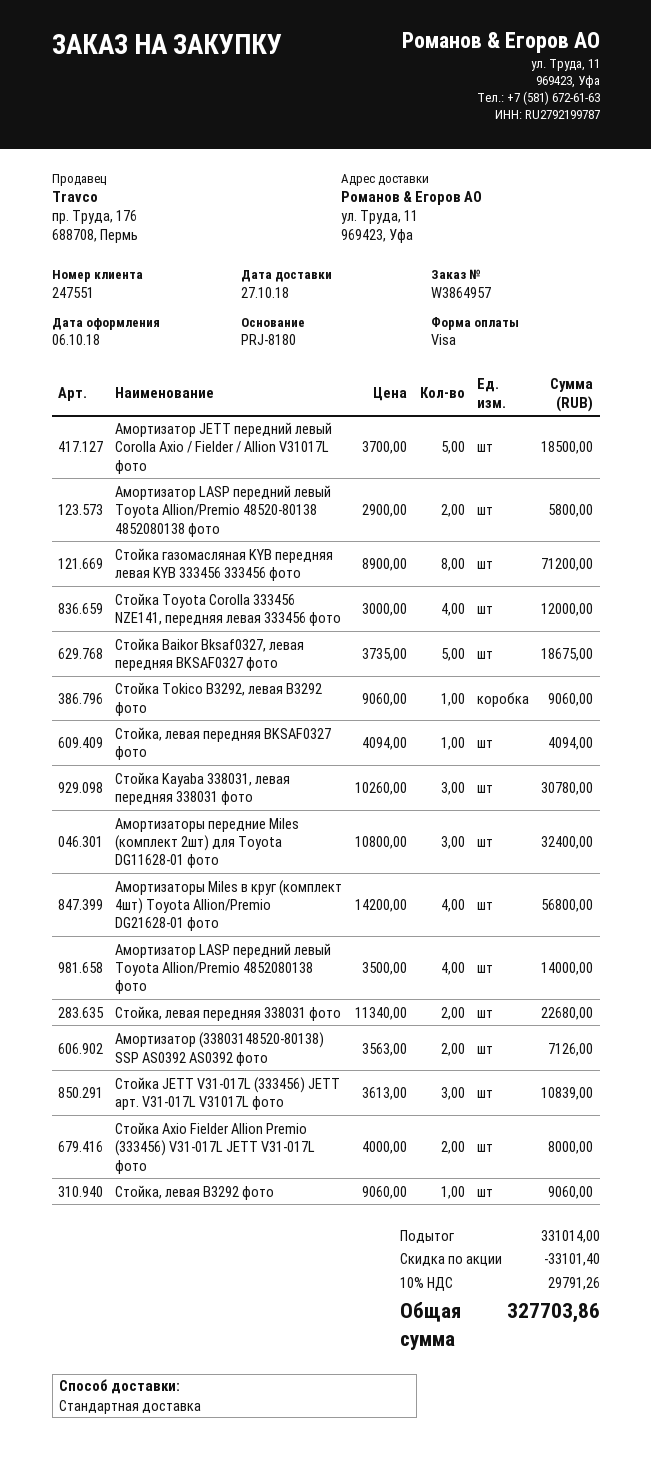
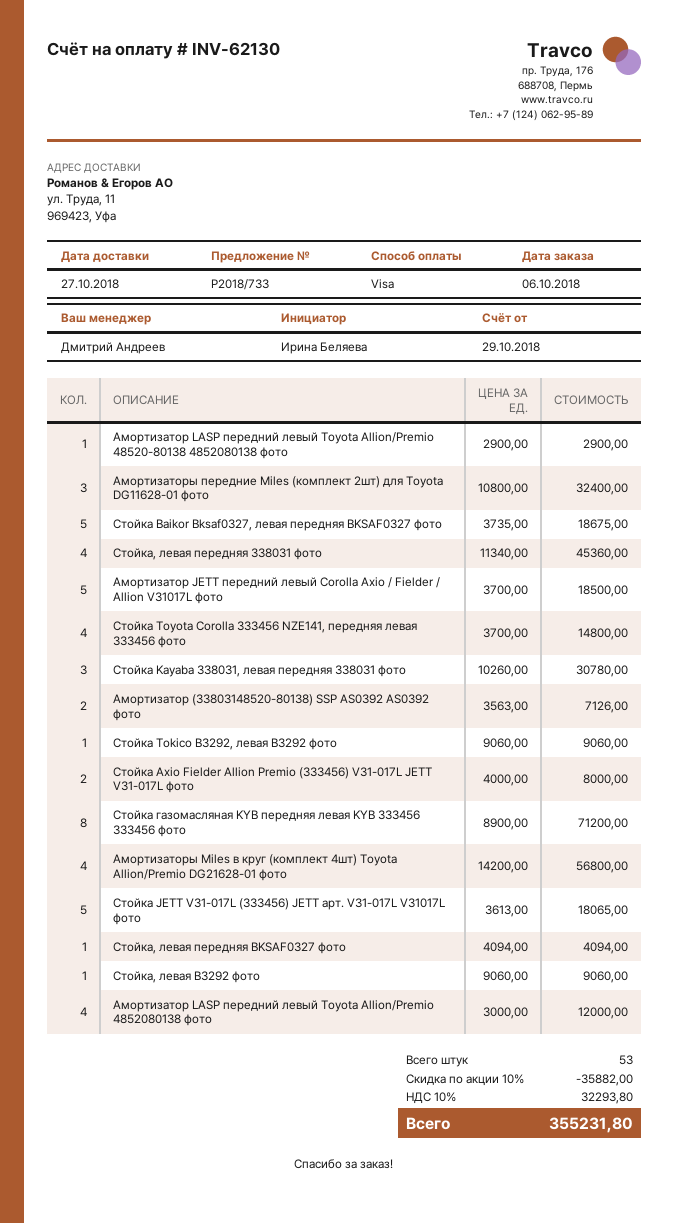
Амортизатор LASP передний левый Toyota Allion/Premio 48520-80138 4852080138 фото: 2 x 2900.00 = 5800.00 -> 1 x 2900.00 = 2900.00
Стойка Toyota Corolla 333456 NZE141, передняя левая 333456 фото: 4 x 3000.00 = 12000.00 -> 4 x 3700.00 = 14800.00
Амортизатор LASP передний левый Toyota Allion/Premio 4852080138 фото: 4 x 3500.00 = 14000.00 -> 4 x 3000.00 = 12000.00
Стойка, левая передняя 338031 фото: 2 x 11340.00 = 22680.00 -> 4 x 11340.00 = 45360.00
Стойка JETT V31-017L (333456) JETT арт. V31-017L V31017L фото: 3 x 3613.00 = 10839.00 -> 5 x 3613.00 = 18065.00
discount: 33101.40 -> 35882.00
tax: 10% = 29791.26 -> 10% = 32293.80
total: 327703.86 -> 355231.80

